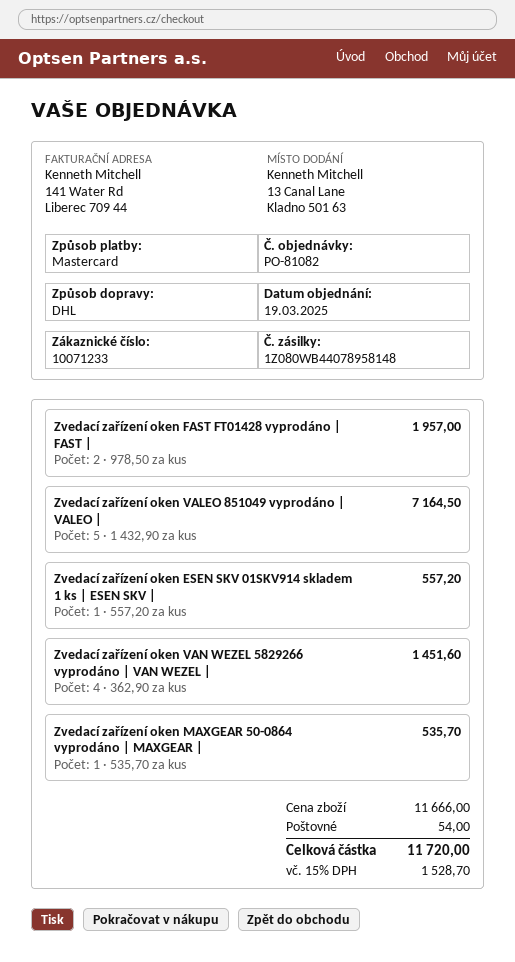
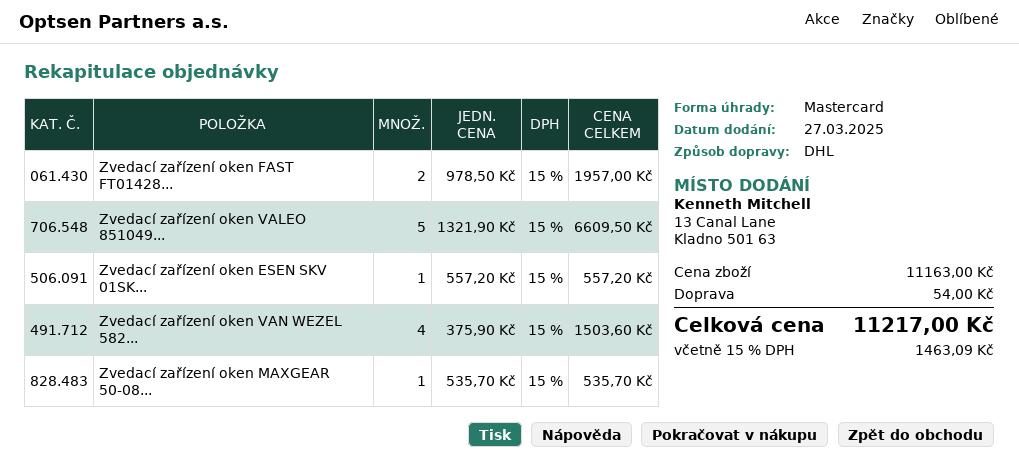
Zvedací zařízení oken VALEO 851049 vyprodáno | VALEO |: 5 x 1432.90 = 7164.50 -> 5 x 1321.90 = 6609.50
Zvedací zařízení oken VAN WEZEL 5829266 vyprodáno | VAN WEZEL |: 4 x 362.90 = 1451.60 -> 4 x 375.90 = 1503.60
subtotal: 11666.00 -> 11163.00
tax: 15% = 1528.70 -> 15% = 1463.09
total: 11720.00 -> 11217.00

